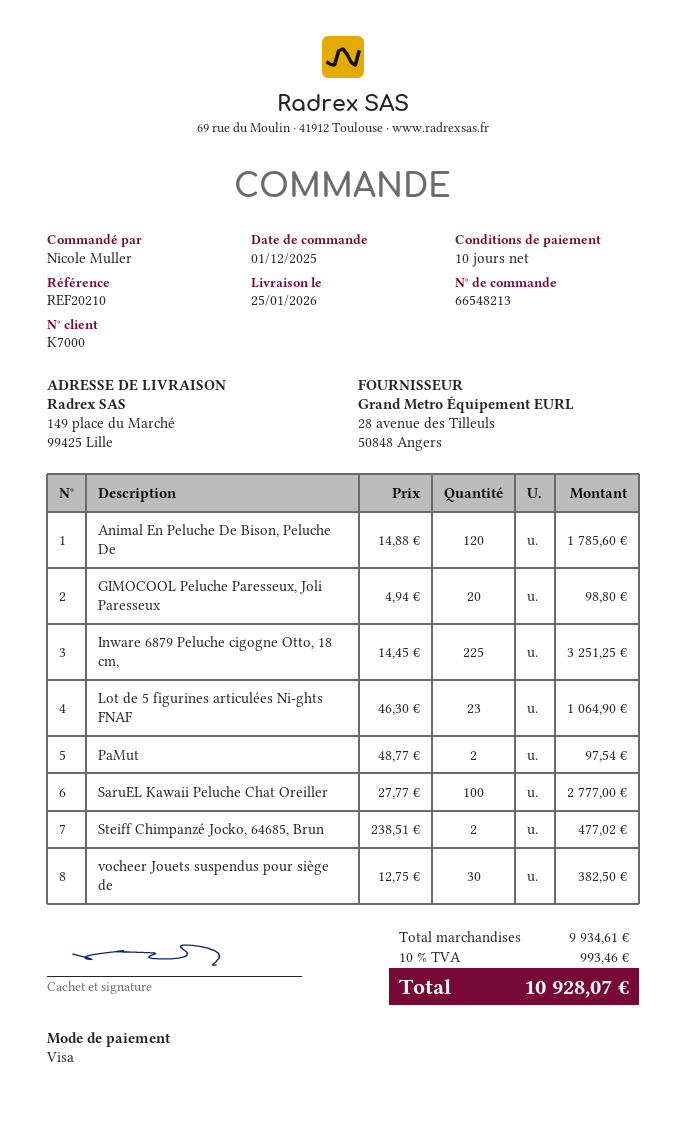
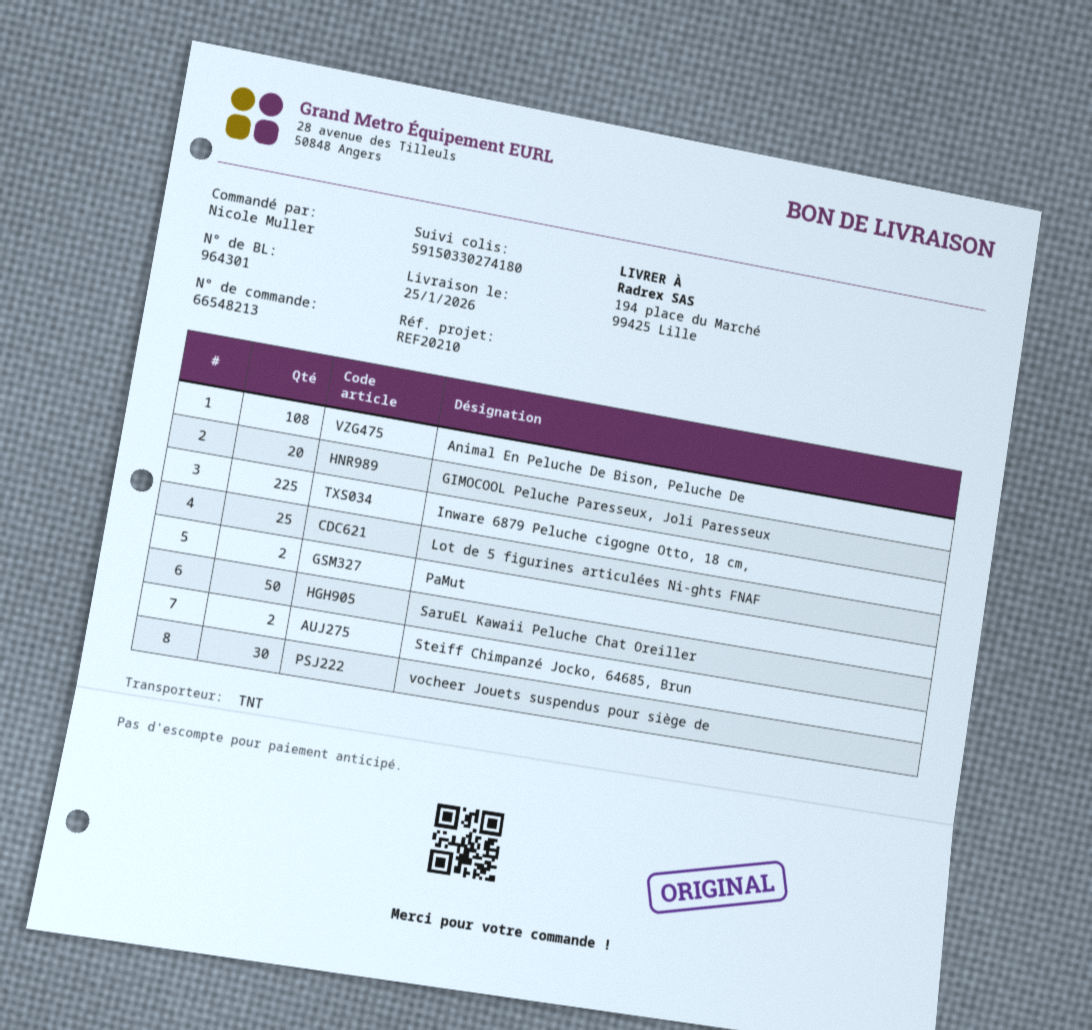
ship to: 149 place du Marché, 99425 Lille -> 194 place du Marché, 99425 Lille
Animal En Peluche De Bison, Peluche De: 120 -> 108
Lot de 5 figurines articulées Ni-ghts FNAF: 23 -> 25
SaruEL Kawaii Peluche Chat Oreiller: 100 -> 50

